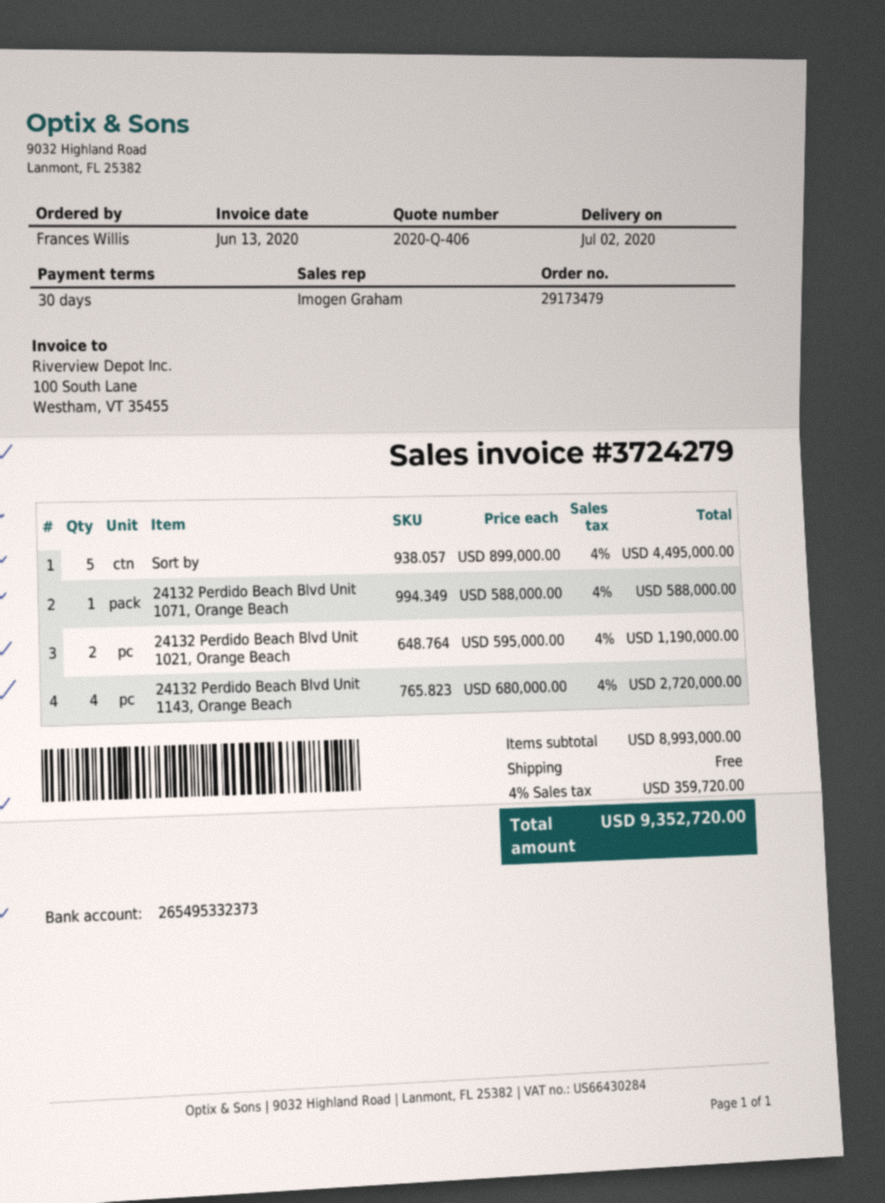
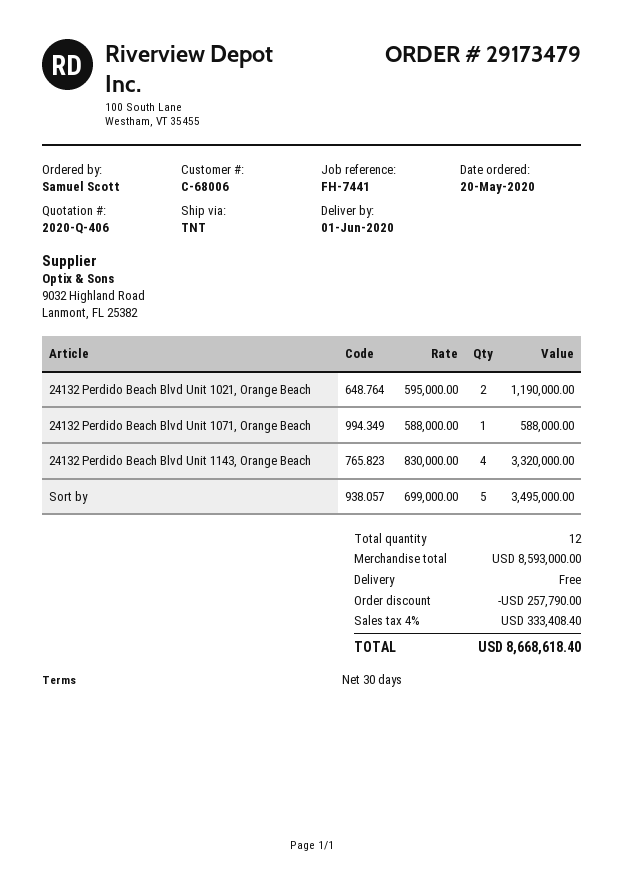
delivery date: 2020-07-02 -> 2020-06-01
ordered by: Frances Willis -> Samuel Scott
Sort by: 5 x 899000.00 = 4495000.00 -> 5 x 699000.00 = 3495000.00
24132 Perdido Beach Blvd Unit 1143, Orange Beach: 4 x 680000.00 = 2720000.00 -> 4 x 830000.00 = 3320000.00
subtotal: 8993000.00 -> 8593000.00
discount: none -> 257790.00
tax: 4% = 359720.00 -> 4% = 333408.40
total: 9352720.00 -> 8668618.40

